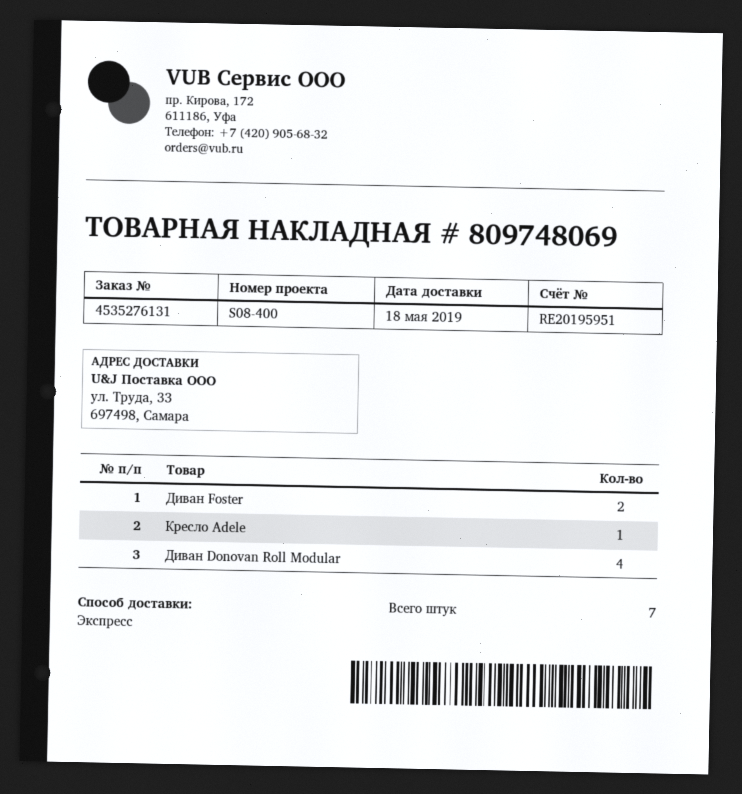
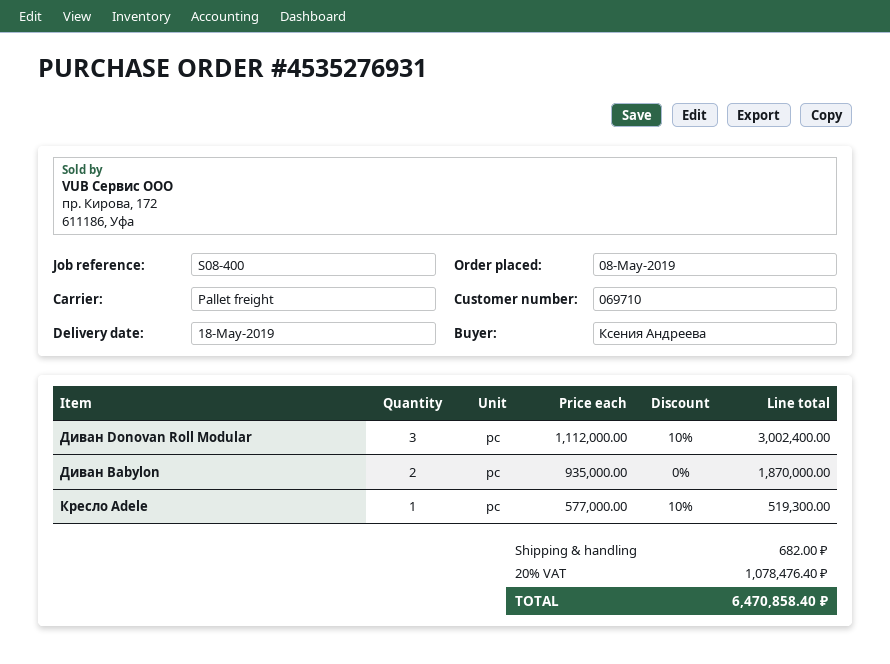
order number: 4535276131 -> 4535276931
shipping method: express -> pallet freight
Диван Foster: 2 -> none
Диван Donovan Roll Modular: 4 -> 3
Диван Babylon: none -> 2

